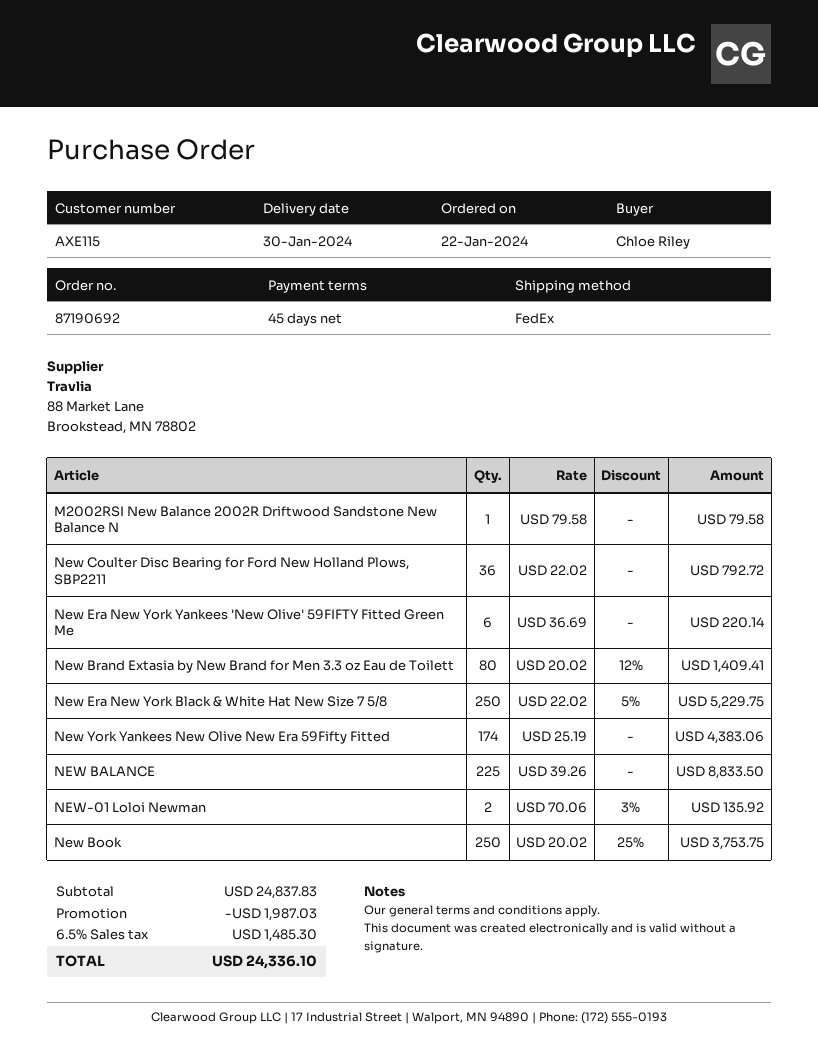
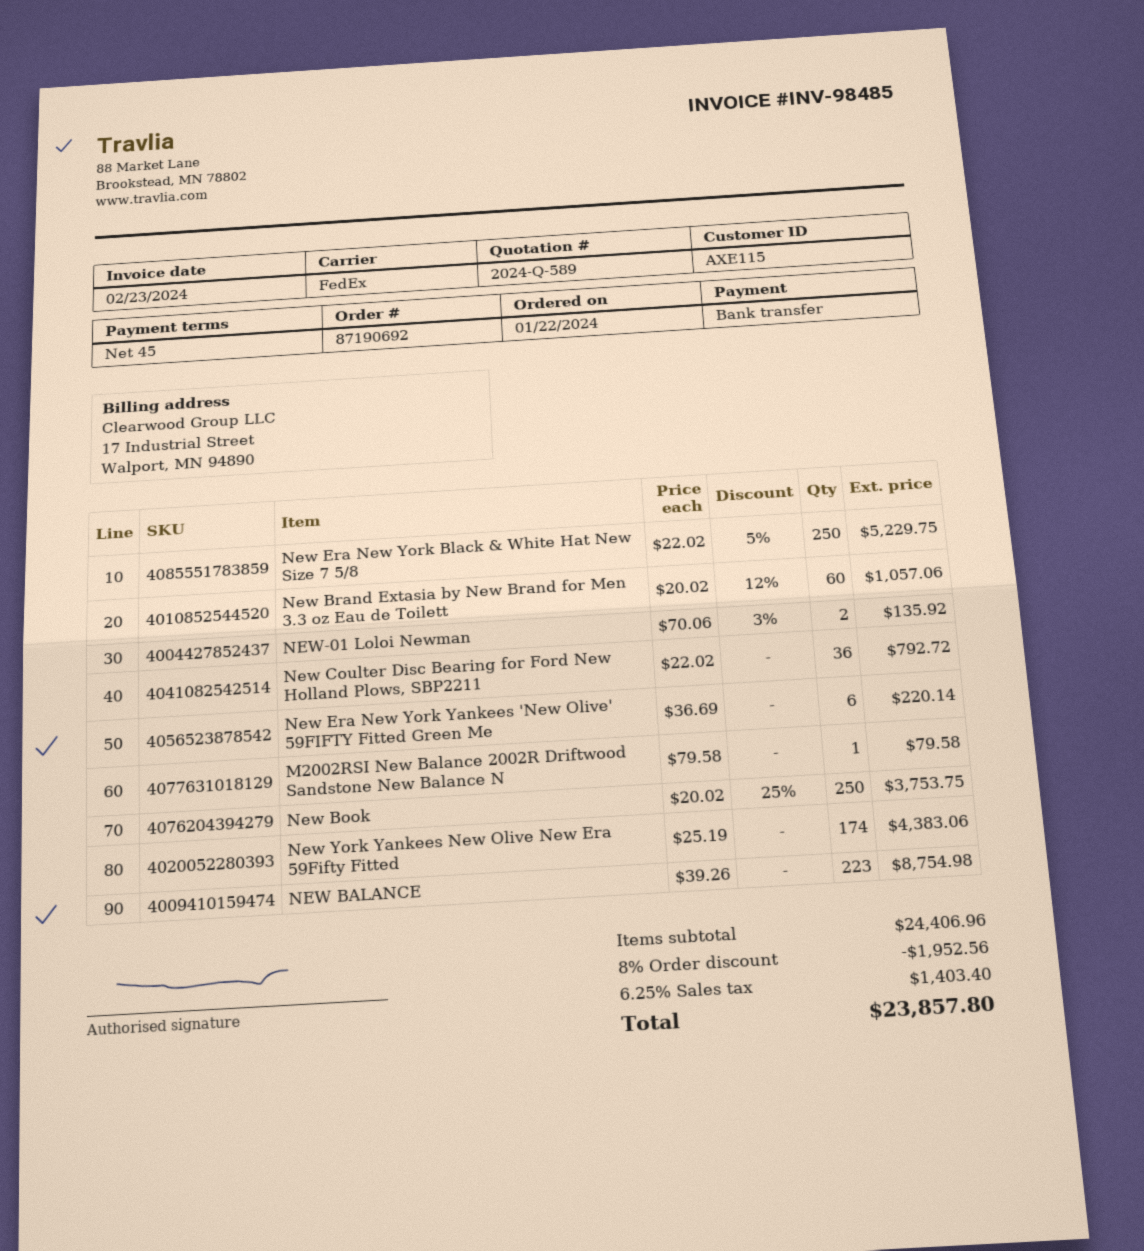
New Brand Extasia by New Brand for Men 3.3 oz Eau de Toilett: 80 x 20.02 - 12% = 1409.41 -> 60 x 20.02 - 12% = 1057.06
NEW BALANCE: 225 x 39.26 = 8833.50 -> 223 x 39.26 = 8754.98
subtotal: 24837.83 -> 24406.96
discount: 1987.03 -> 1952.56
tax: 6.5% = 1485.30 -> 6.25% = 1403.40
total: 24336.10 -> 23857.80

